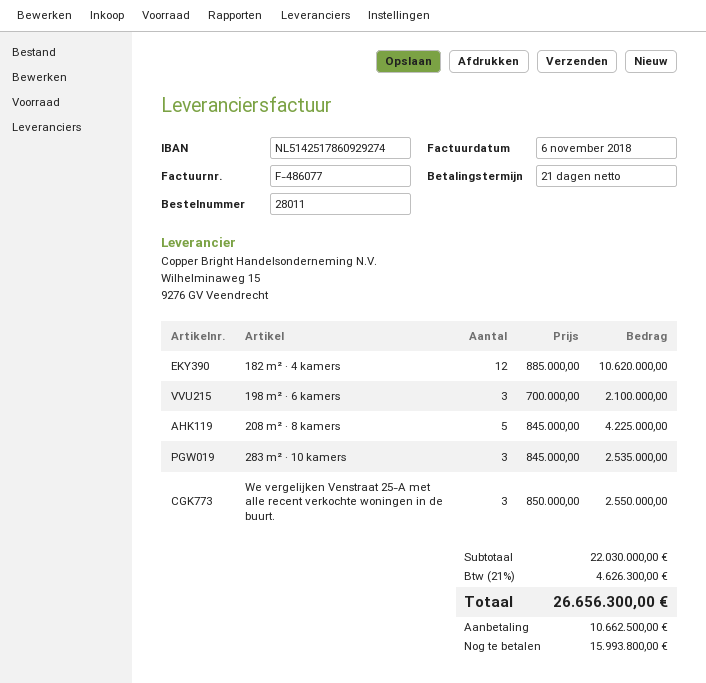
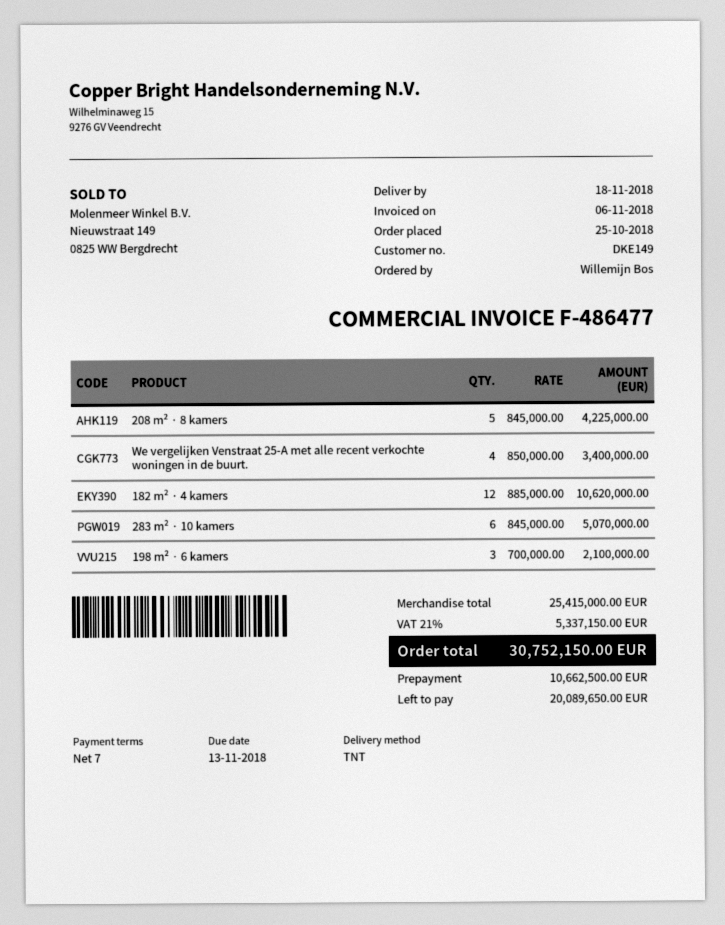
invoice number: F-486077 -> F-486477
payment terms: 21 days -> 7 days
283 m² · 10 kamers: 3 x 845000.00 = 2535000.00 -> 6 x 845000.00 = 5070000.00
We vergelijken Venstraat 25-A met alle recent verkochte woningen in de buurt.: 3 x 850000.00 = 2550000.00 -> 4 x 850000.00 = 3400000.00
subtotal: 22030000.00 -> 25415000.00
tax: 21% = 4626300.00 -> 21% = 5337150.00
total: 26656300.00 -> 30752150.00
balance: 15993800.00 -> 20089650.00

